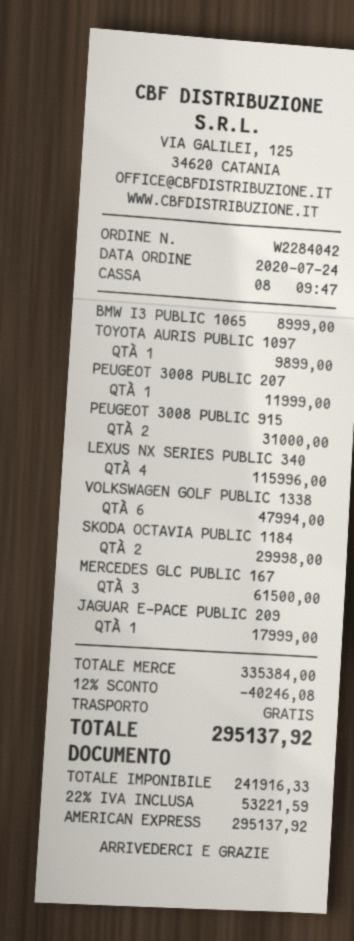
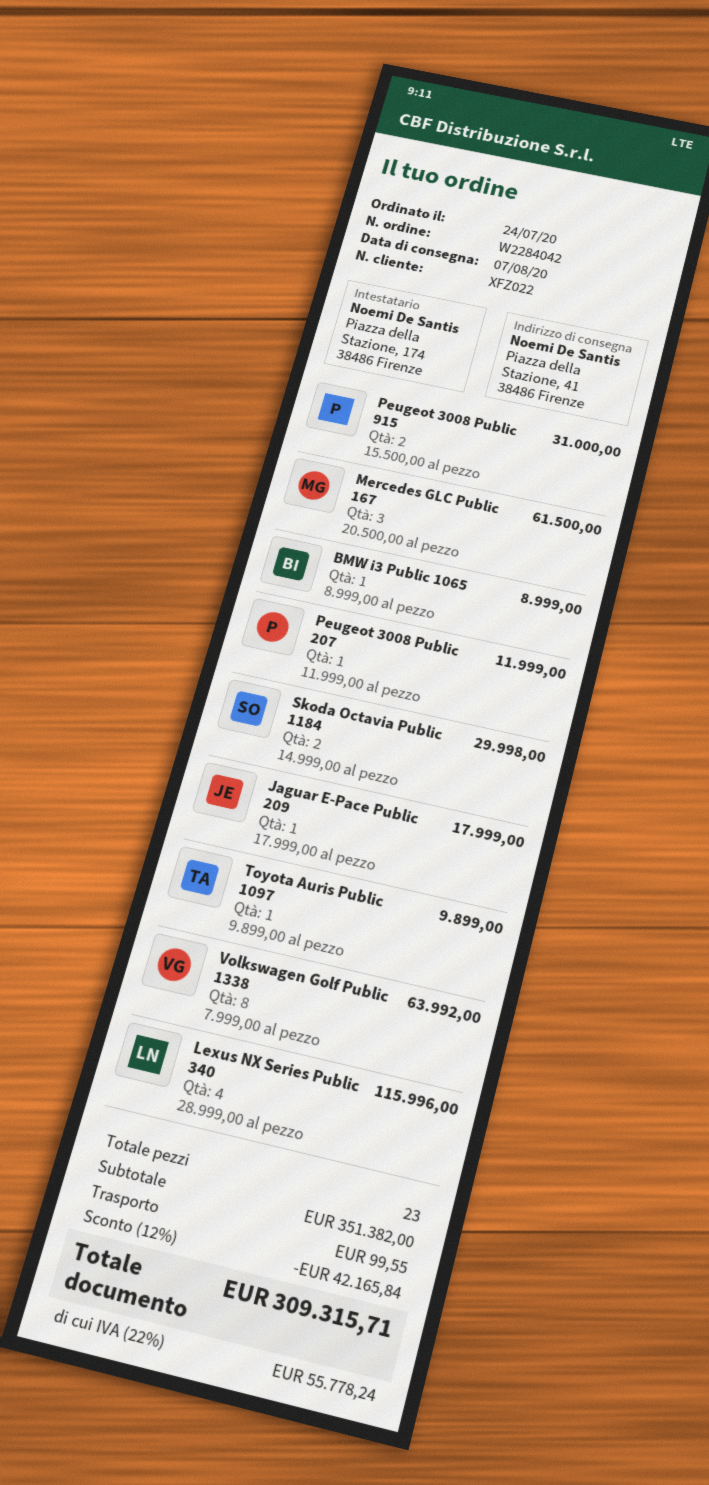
VOLKSWAGEN GOLF PUBLIC 1338: 6 for 47994.00 -> 8 for 63992.00
subtotal: 335384.00 -> 351382.00
discount: 12% = 40246.08 -> 12% = 42165.84
shipping: 0.00 -> 99.55
tax: 22% = 53221.59 -> 22% = 55778.24
total: 295137.92 -> 309315.71

